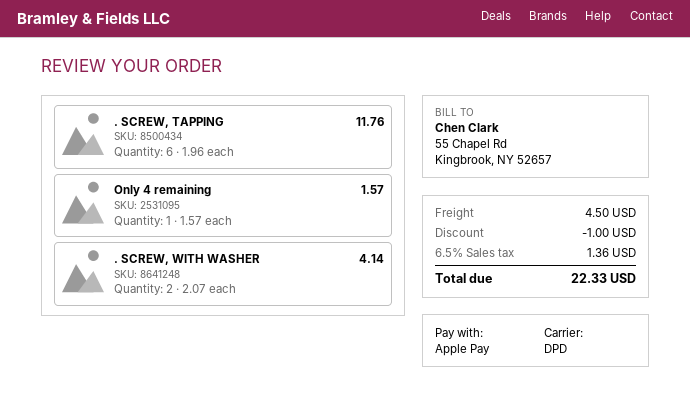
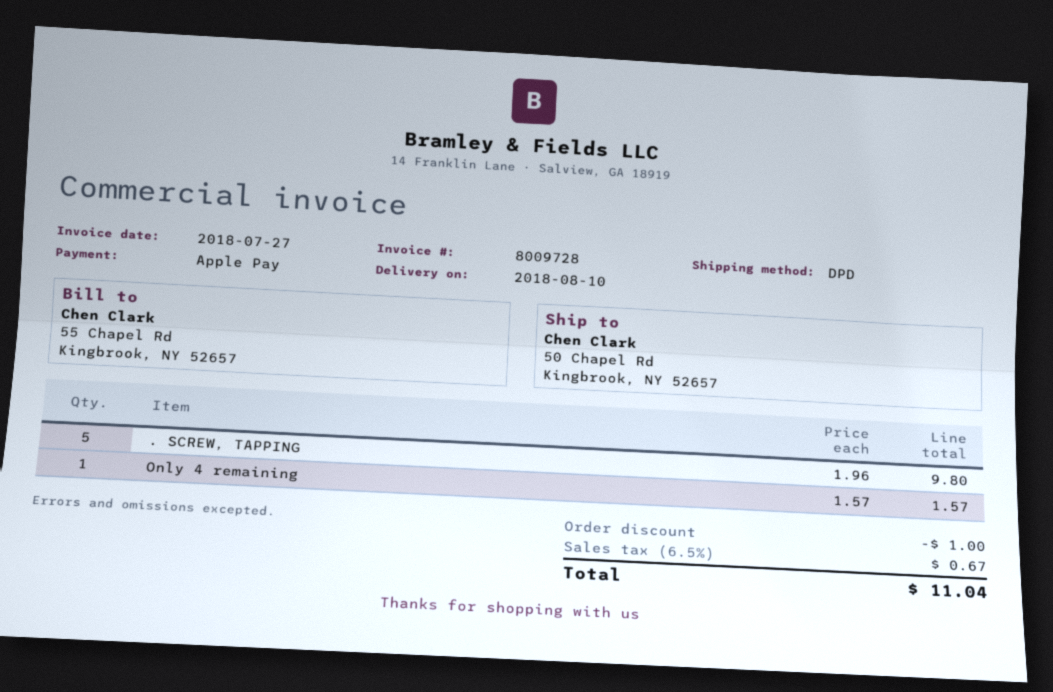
. SCREW, TAPPING: 6 x 1.96 = 11.76 -> 5 x 1.96 = 9.80
. SCREW, WITH WASHER: 2 x 2.07 = 4.14 -> none
shipping: 4.50 -> none
tax: 6.5% = 1.36 -> 6.5% = 0.67
total: 22.33 -> 11.04

